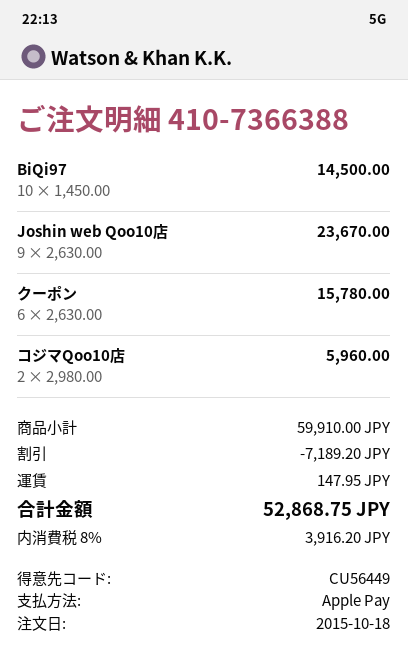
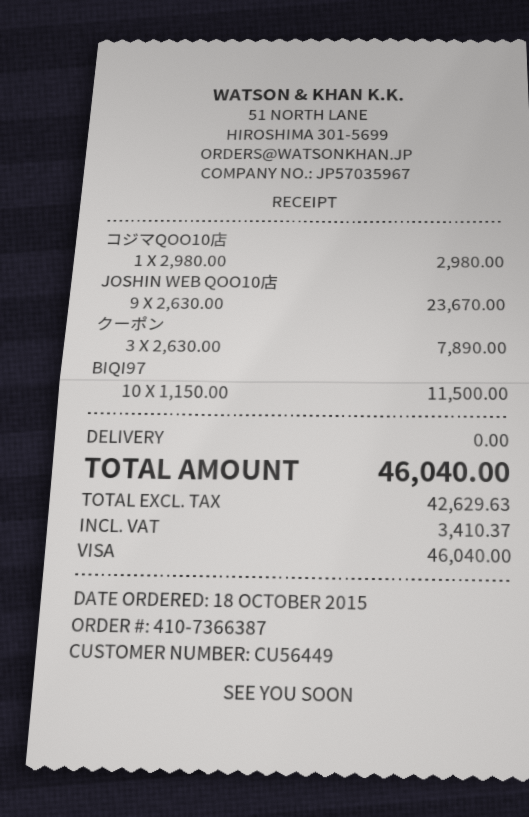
order number: 410-7366388 -> 410-7366387
payment method: Apple Pay -> Visa
BiQi97: 10 x 1450.00 = 14500.00 -> 10 x 1150.00 = 11500.00
クーポン: 6 x 2630.00 = 15780.00 -> 3 x 2630.00 = 7890.00
コジマQoo10店: 2 x 2980.00 = 5960.00 -> 1 x 2980.00 = 2980.00
discount: 7189.20 -> none
shipping: 147.95 -> 0.00
tax: 3916.20 -> 3410.37
total: 52868.75 -> 46040.00

